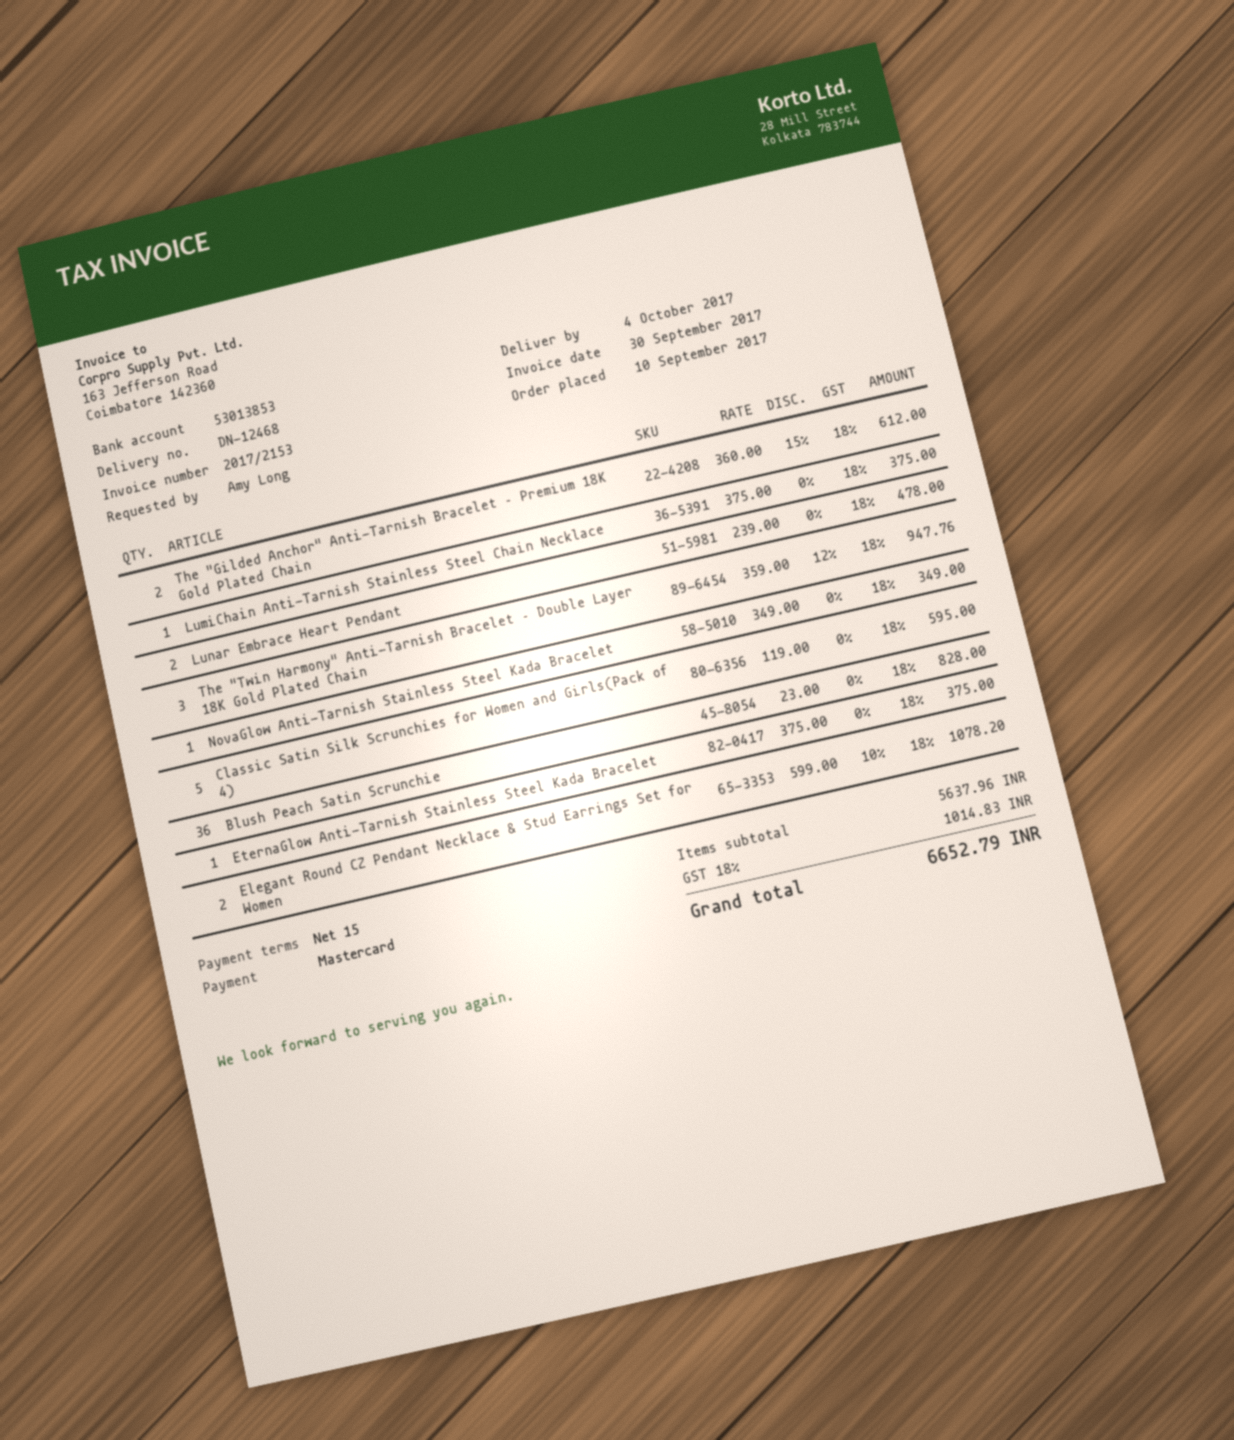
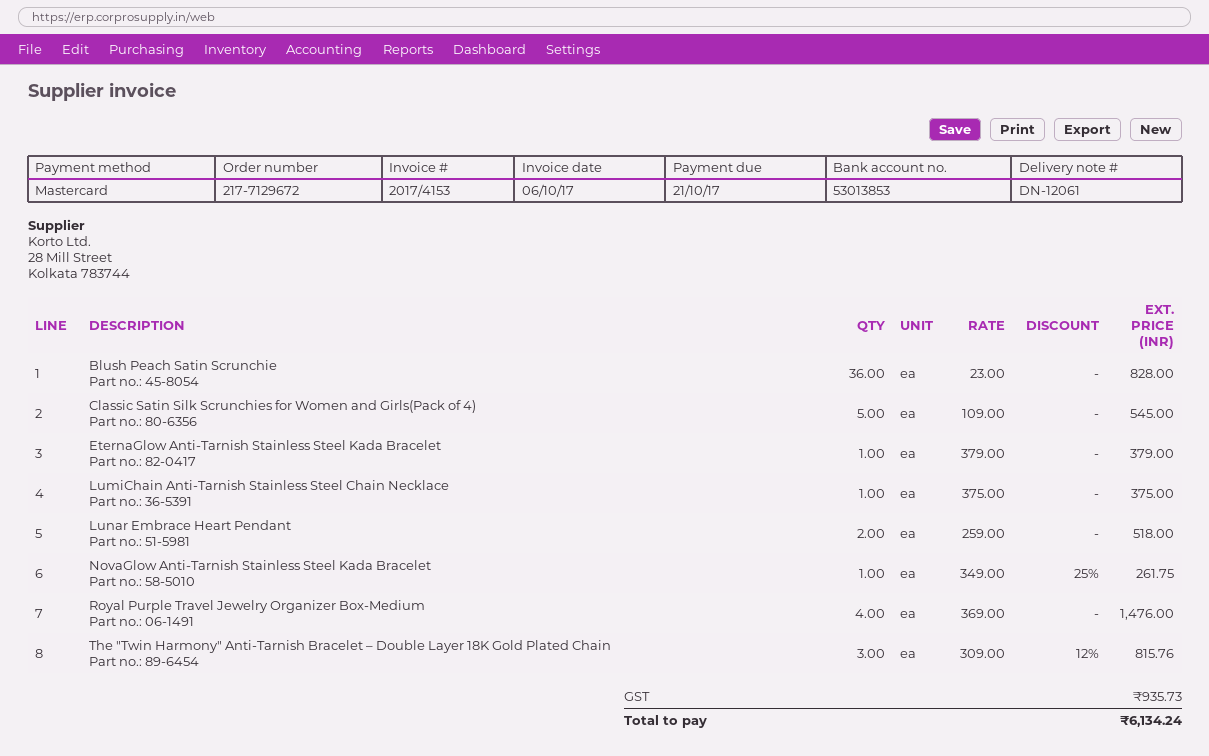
delivery note number: DN-12468 -> DN-12061
invoice number: 2017/2153 -> 2017/4153
invoice date: 2017-09-30 -> 2017-10-06
The "Gilded Anchor" Anti-Tarnish Bracelet – Premium 18K Gold Plated Chain: 2 x 360.00 - 15% = 612.00 -> none
Lunar Embrace Heart Pendant: 2 x 239.00 = 478.00 -> 2 x 259.00 = 518.00
The "Twin Harmony" Anti-Tarnish Bracelet – Double Layer 18K Gold Plated Chain: 3 x 359.00 - 12% = 947.76 -> 3 x 309.00 - 12% = 815.76
NovaGlow Anti-Tarnish Stainless Steel Kada Bracelet: 1 x 349.00 = 349.00 -> 1 x 349.00 - 25% = 261.75
Classic Satin Silk Scrunchies for Women and Girls(Pack of 4): 5 x 119.00 = 595.00 -> 5 x 109.00 = 545.00
EternaGlow Anti-Tarnish Stainless Steel Kada Bracelet: 1 x 375.00 = 375.00 -> 1 x 379.00 = 379.00
Elegant Round CZ Pendant Necklace & Stud Earrings Set for Women: 2 x 599.00 - 10% = 1078.20 -> none
Royal Purple Travel Jewelry Organizer Box-Medium: none -> 4 x 369.00 = 1476.00
tax: 1014.83 -> 935.73
total: 6652.79 -> 6134.24

